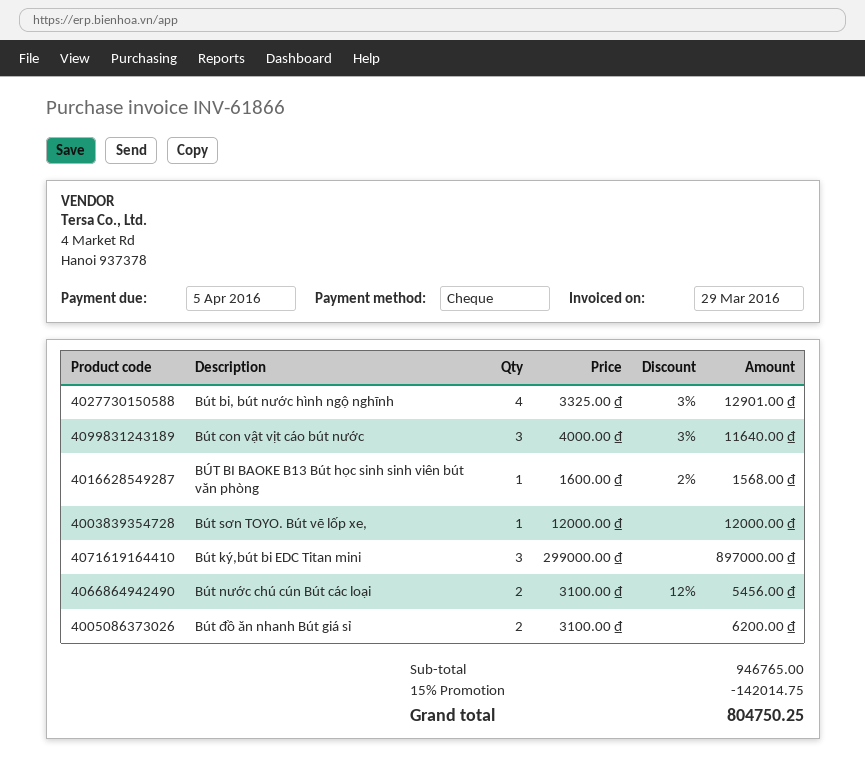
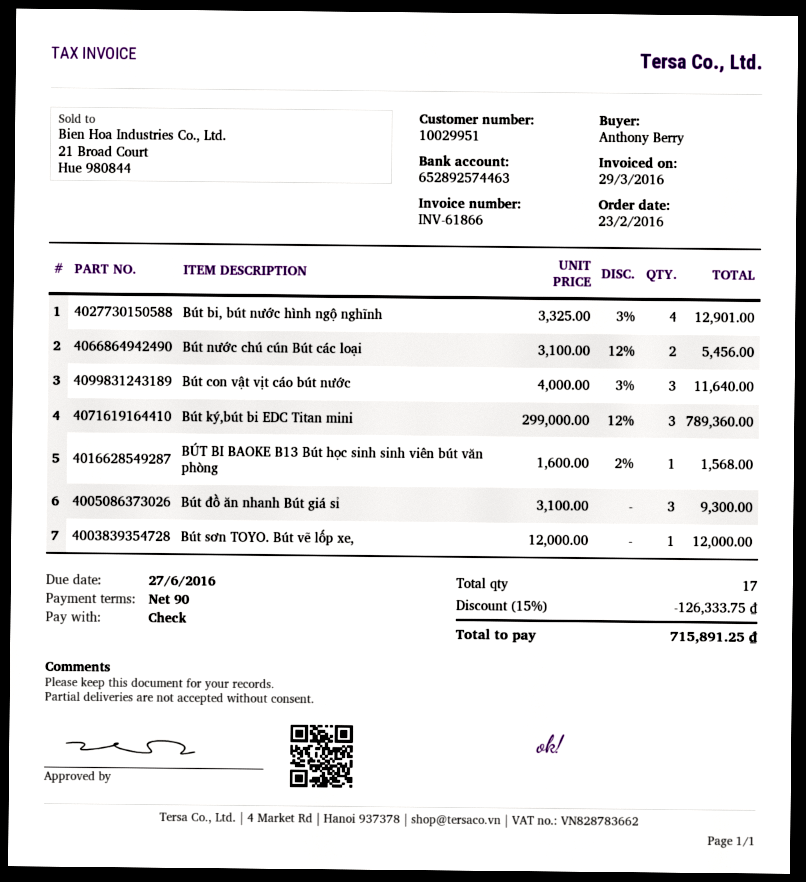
due date: 2016-04-05 -> 2016-06-27
Bút ký,bút bi EDC Titan mini: 3 x 299000.00 = 897000.00 -> 3 x 299000.00 - 12% = 789360.00
Bút đồ ăn nhanh Bút giá sỉ: 2 x 3100.00 = 6200.00 -> 3 x 3100.00 = 9300.00
discount: 15% = 142014.75 -> 15% = 126333.75
total: 804750.25 -> 715891.25

